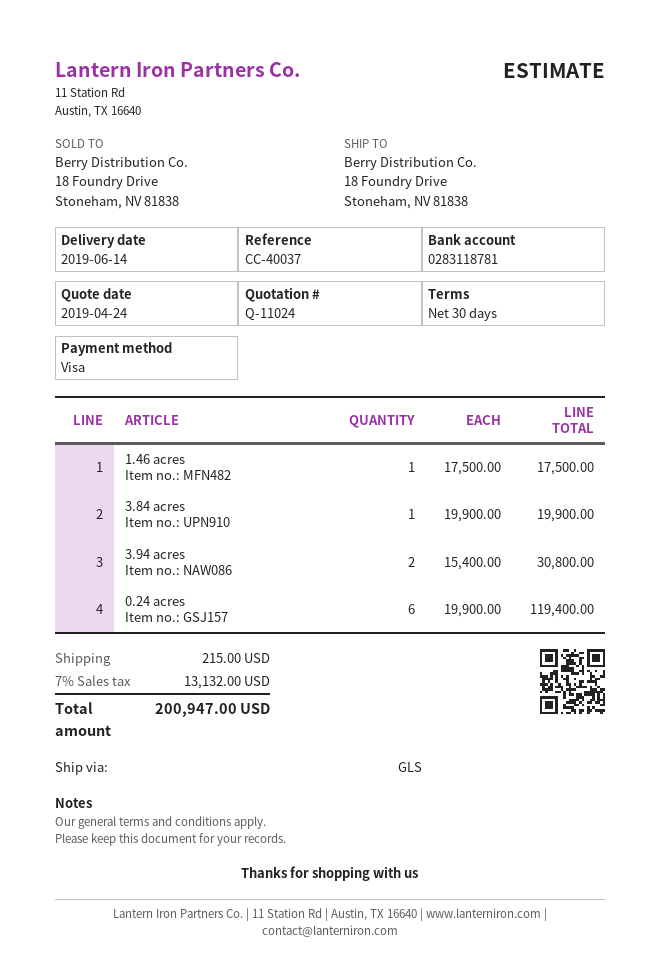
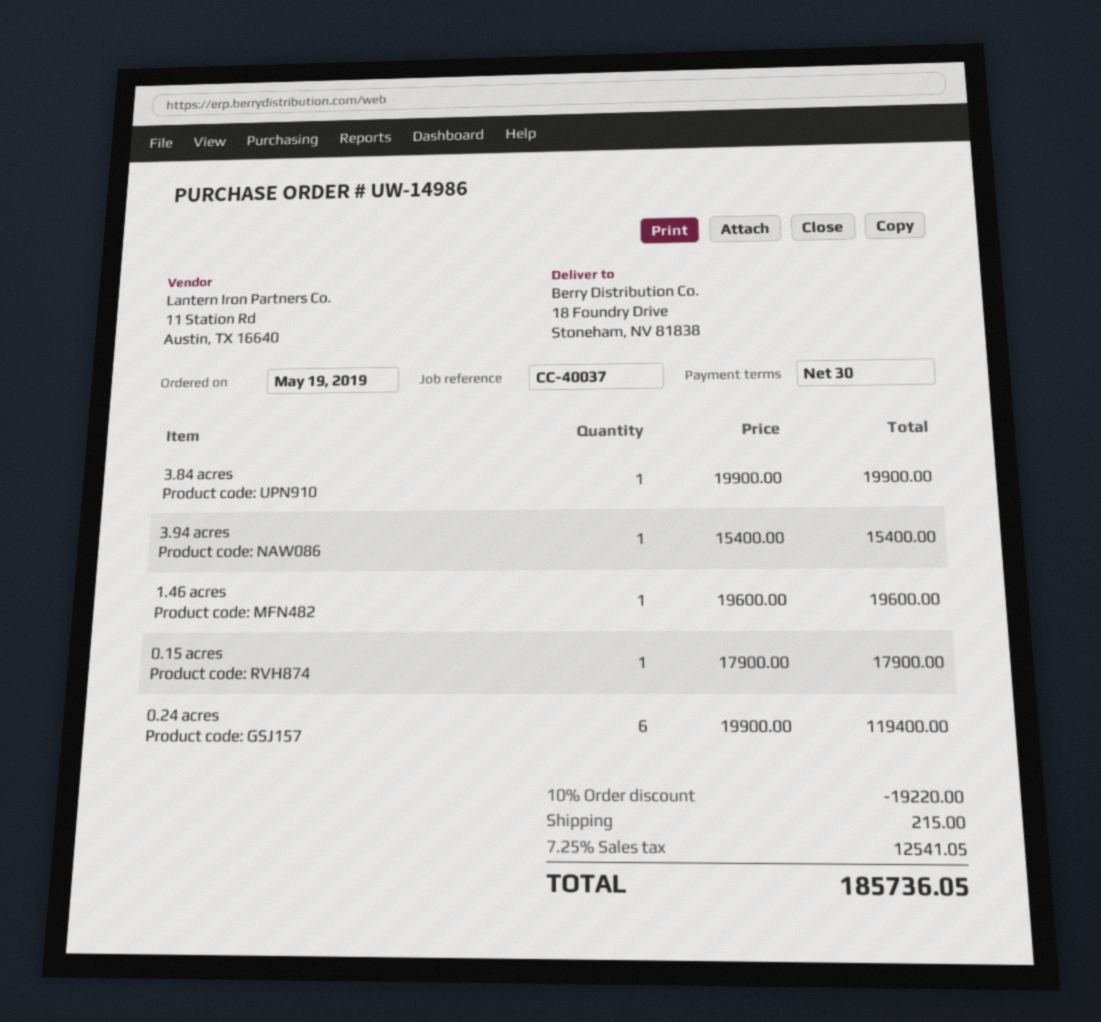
1.46 acres: 1 x 17500.00 = 17500.00 -> 1 x 19600.00 = 19600.00
3.94 acres: 2 x 15400.00 = 30800.00 -> 1 x 15400.00 = 15400.00
0.15 acres: none -> 1 x 17900.00 = 17900.00
discount: none -> 10% = 19220.00
tax: 7% = 13132.00 -> 7.25% = 12541.05
total: 200947.00 -> 185736.05

